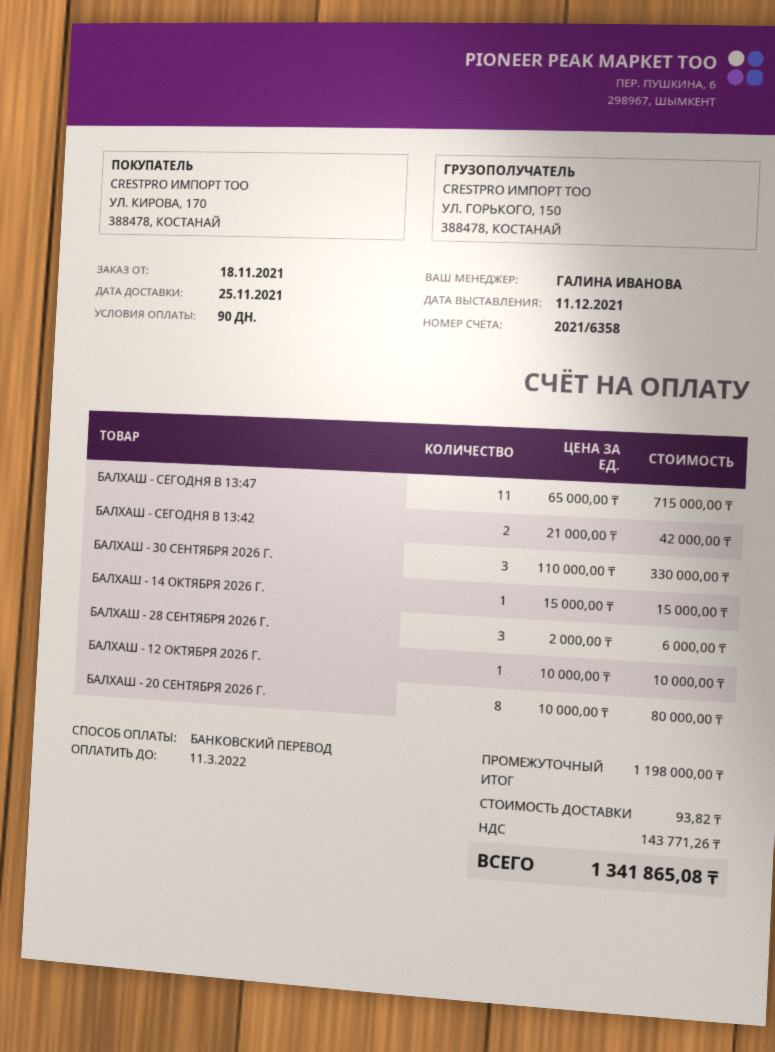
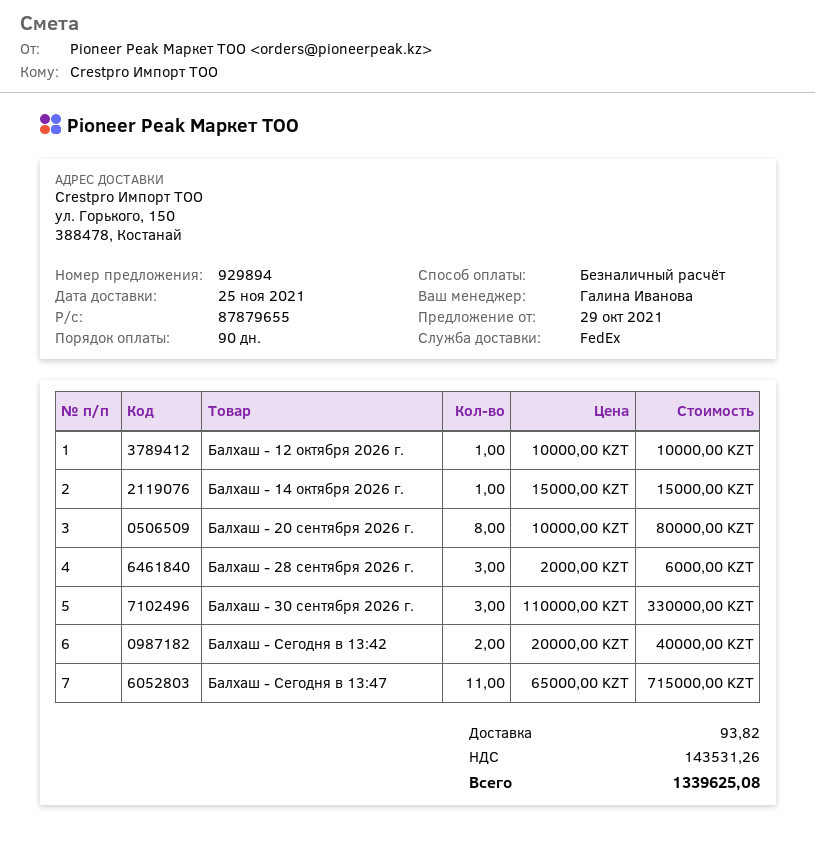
БАЛХАШ - СЕГОДНЯ В 13:42: 2 x 21000.00 = 42000.00 -> 2 x 20000.00 = 40000.00
tax: 143771.26 -> 143531.26
total: 1341865.08 -> 1339625.08

